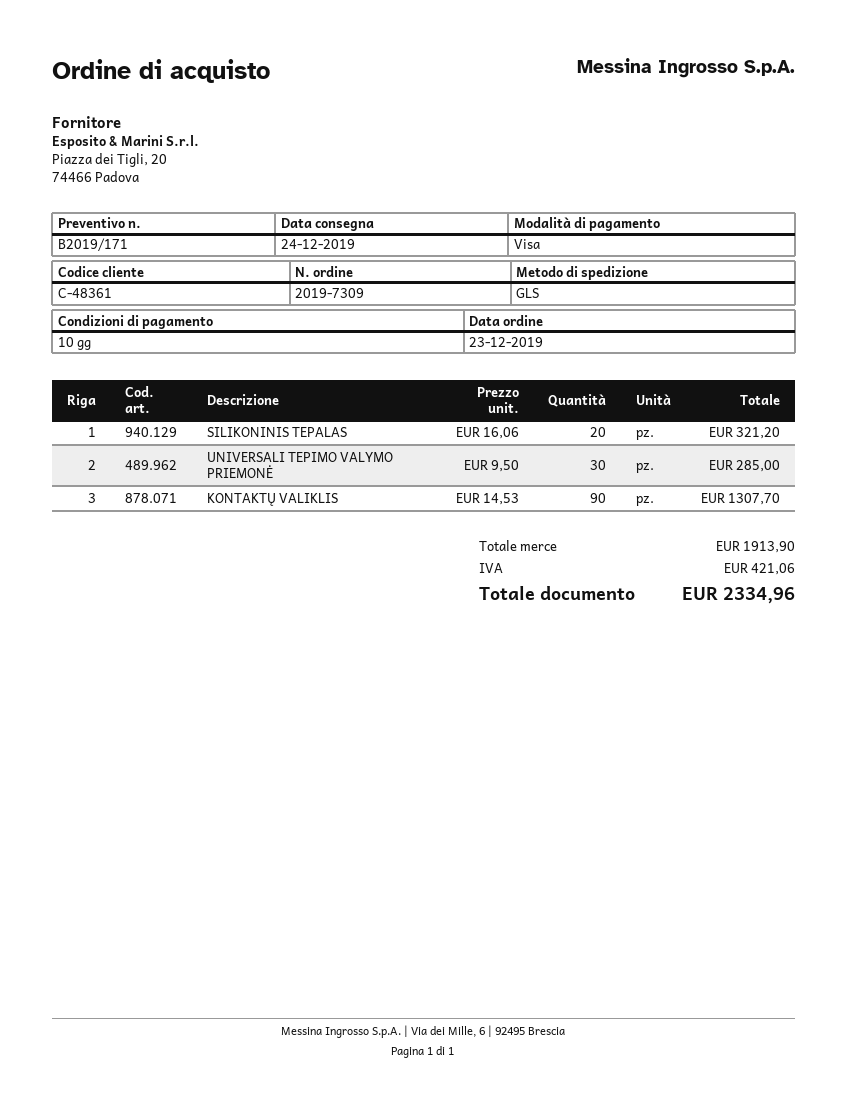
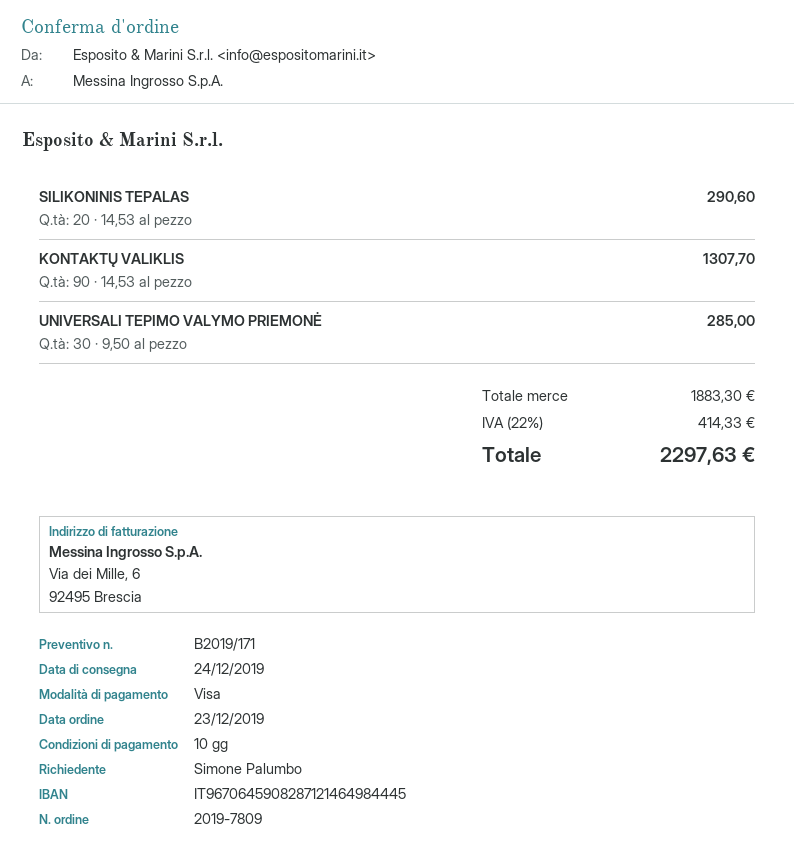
order number: 2019-7309 -> 2019-7809
SILIKONINIS TEPALAS: 20 x 16.06 = 321.20 -> 20 x 14.53 = 290.60
subtotal: 1913.90 -> 1883.30
tax: 421.06 -> 414.33
total: 2334.96 -> 2297.63

